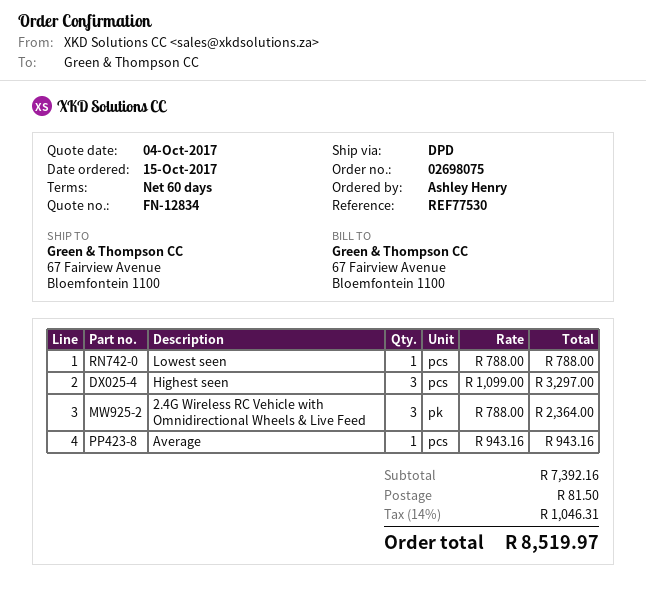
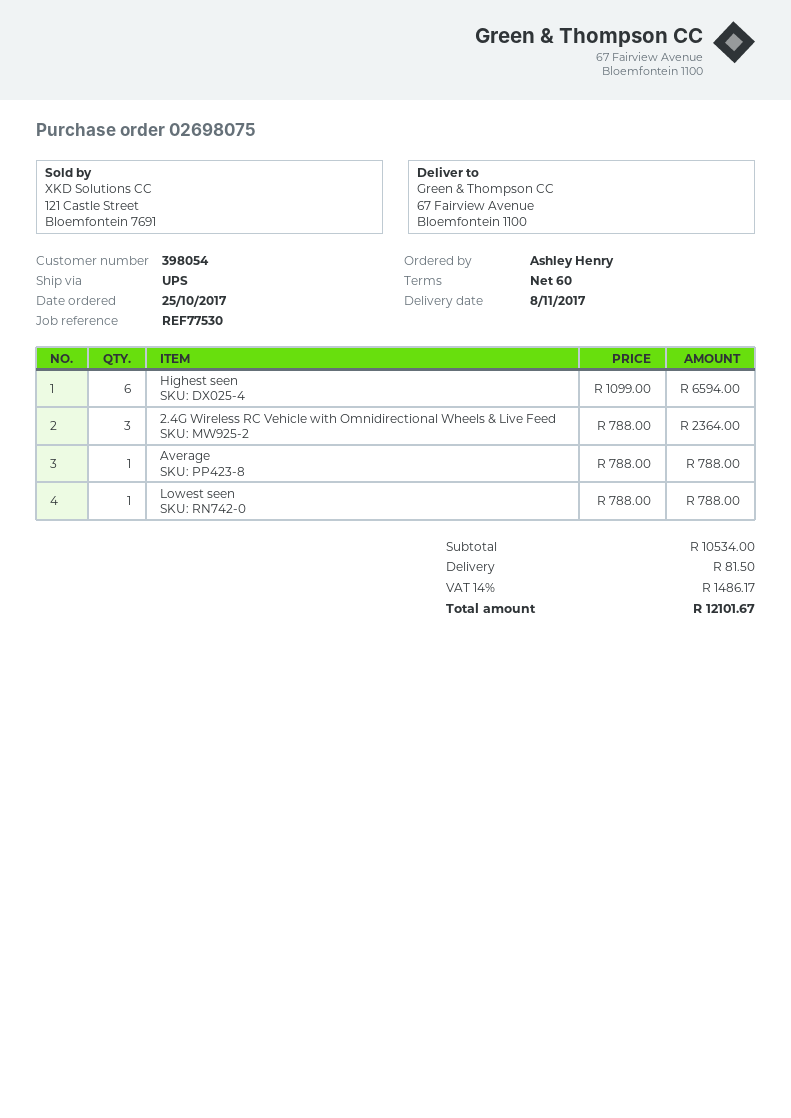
order date: 2017-10-15 -> 2017-10-25
shipping method: DPD -> UPS
Highest seen: 3 x 1099.00 = 3297.00 -> 6 x 1099.00 = 6594.00
Average: 1 x 943.16 = 943.16 -> 1 x 788.00 = 788.00
subtotal: 7392.16 -> 10534.00
tax: 14% = 1046.31 -> 14% = 1486.17
total: 8519.97 -> 12101.67

